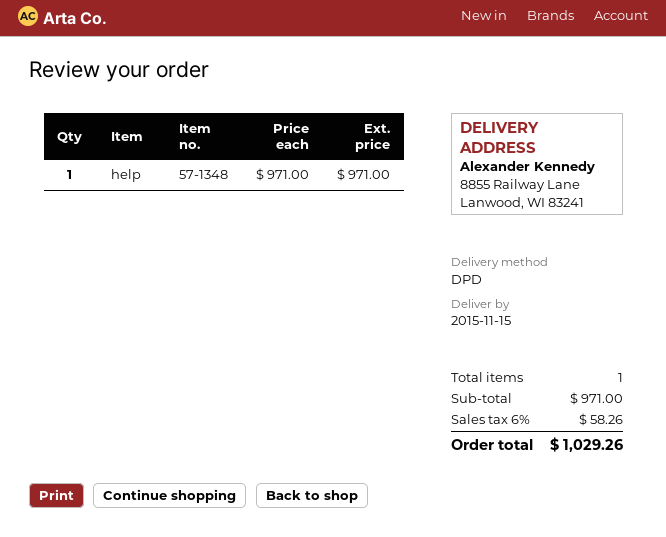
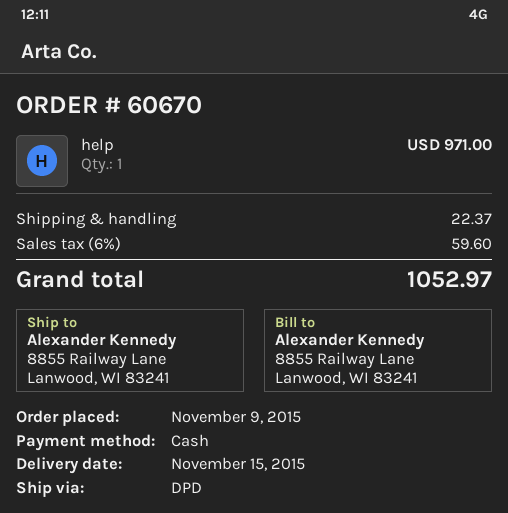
shipping: none -> 22.37
tax: 6% = 58.26 -> 6% = 59.60
total: 1029.26 -> 1052.97

